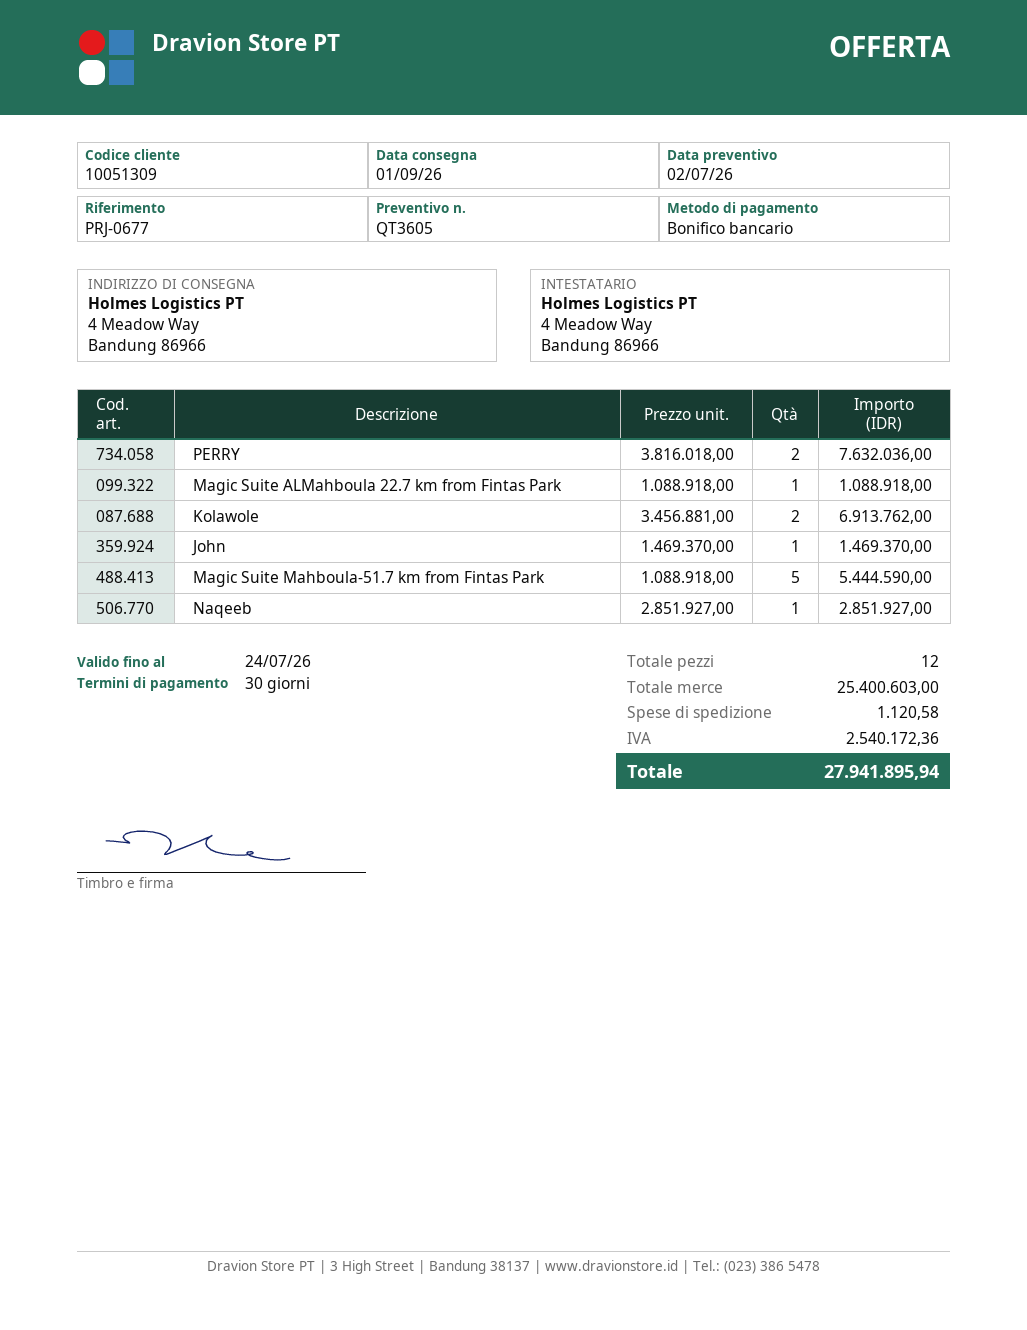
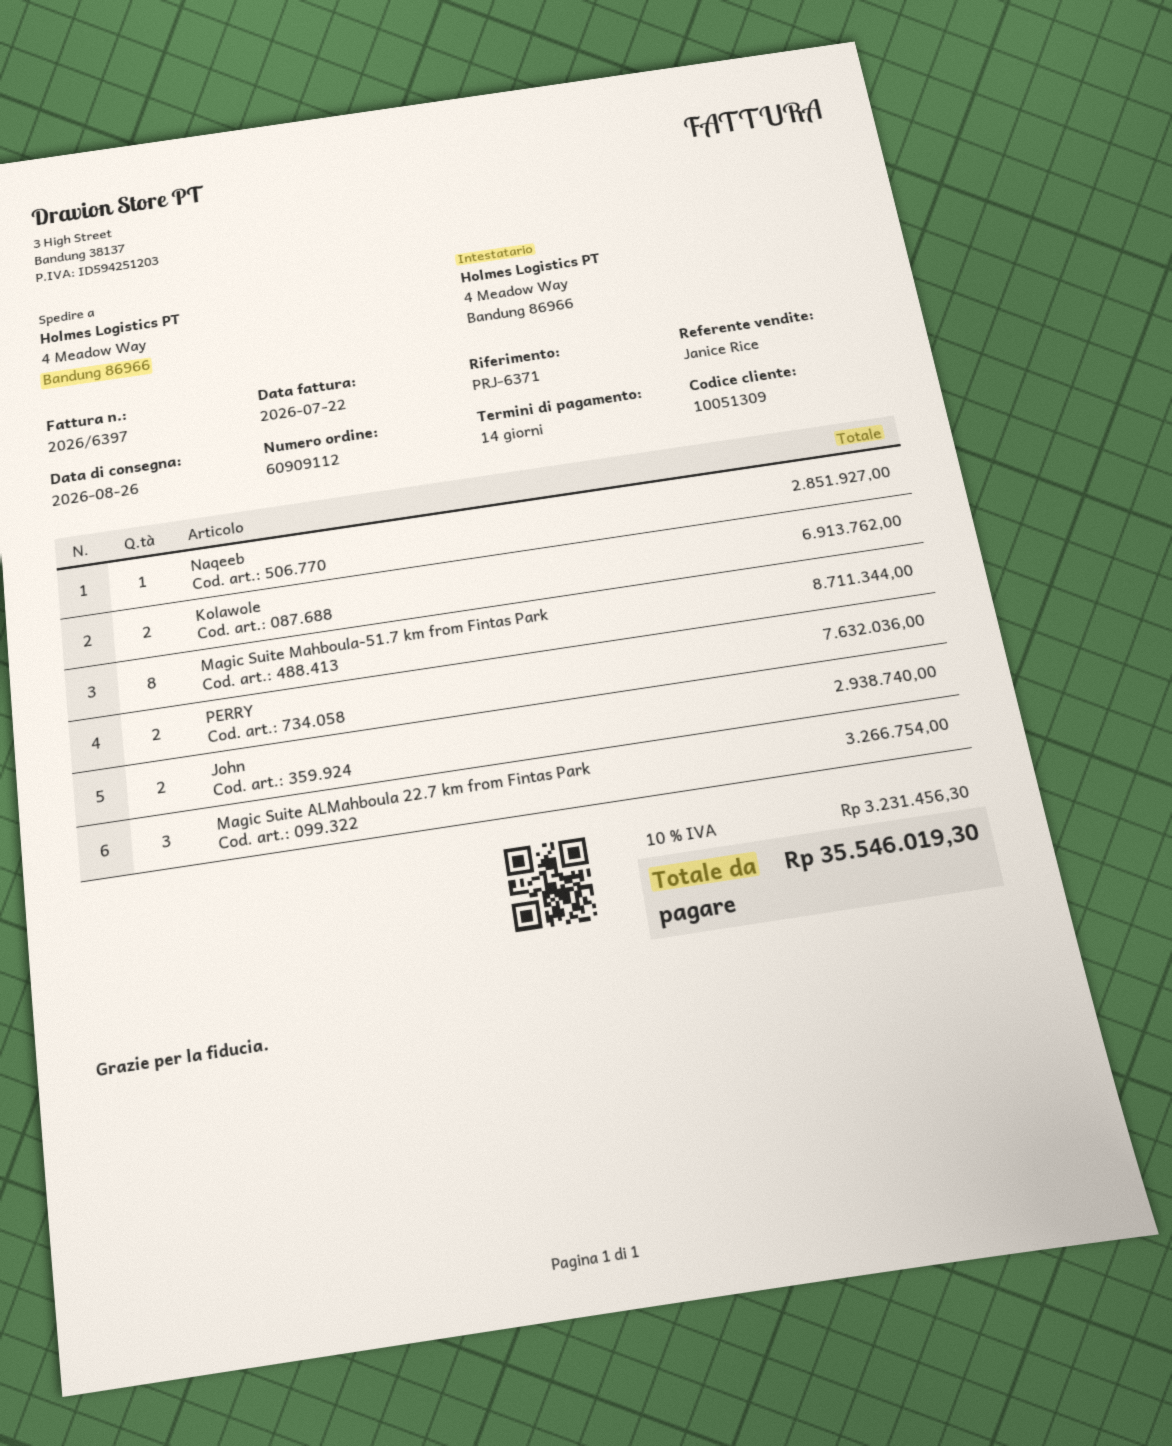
delivery date: 2026-09-01 -> 2026-08-26
payment terms: 30 days -> 14 days
reference: PRJ-0677 -> PRJ-6371
Magic Suite ALMahboula 22.7 km from Fintas Park: 1 for 1088918.00 -> 3 for 3266754.00
John: 1 for 1469370.00 -> 2 for 2938740.00
Magic Suite Mahboula-51.7 km from Fintas Park: 5 for 5444590.00 -> 8 for 8711344.00
shipping: 1120.58 -> none
tax: 2540172.36 -> 3231456.30
total: 27941895.94 -> 35546019.30

